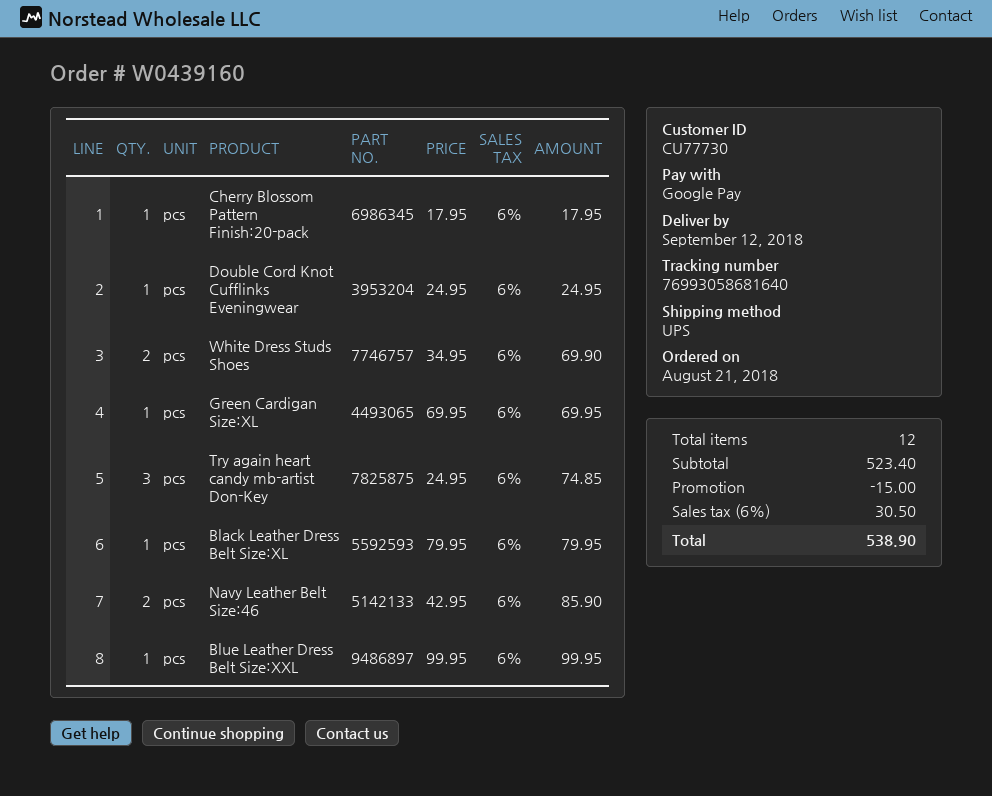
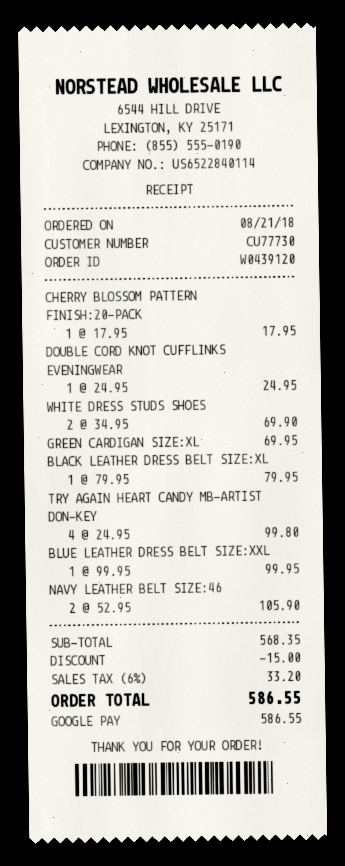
order number: W0439160 -> W0439120
Try again heart candy mb-artist Don-Key: 3 x 24.95 = 74.85 -> 4 x 24.95 = 99.80
Navy Leather Belt Size:46: 2 x 42.95 = 85.90 -> 2 x 52.95 = 105.90
subtotal: 523.40 -> 568.35
tax: 6% = 30.50 -> 6% = 33.20
total: 538.90 -> 586.55

